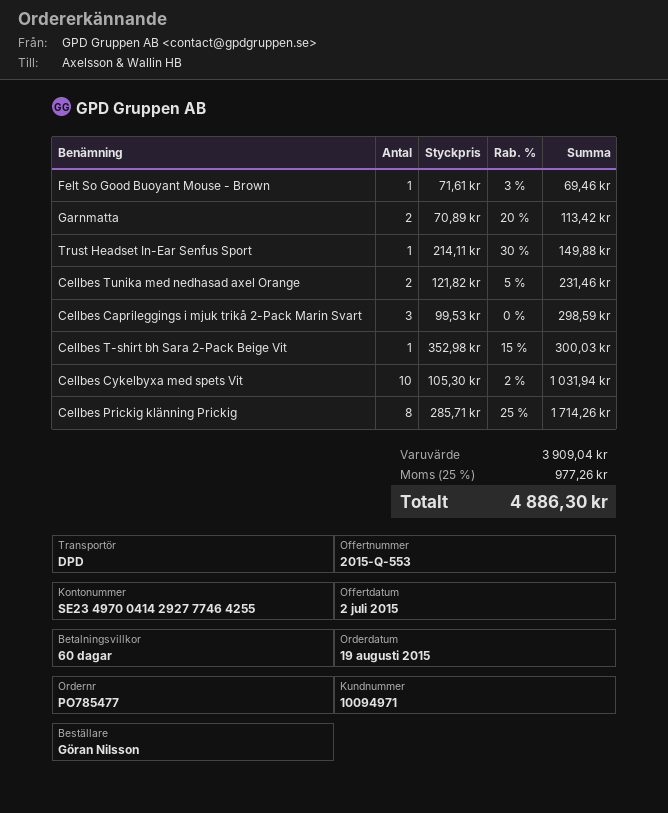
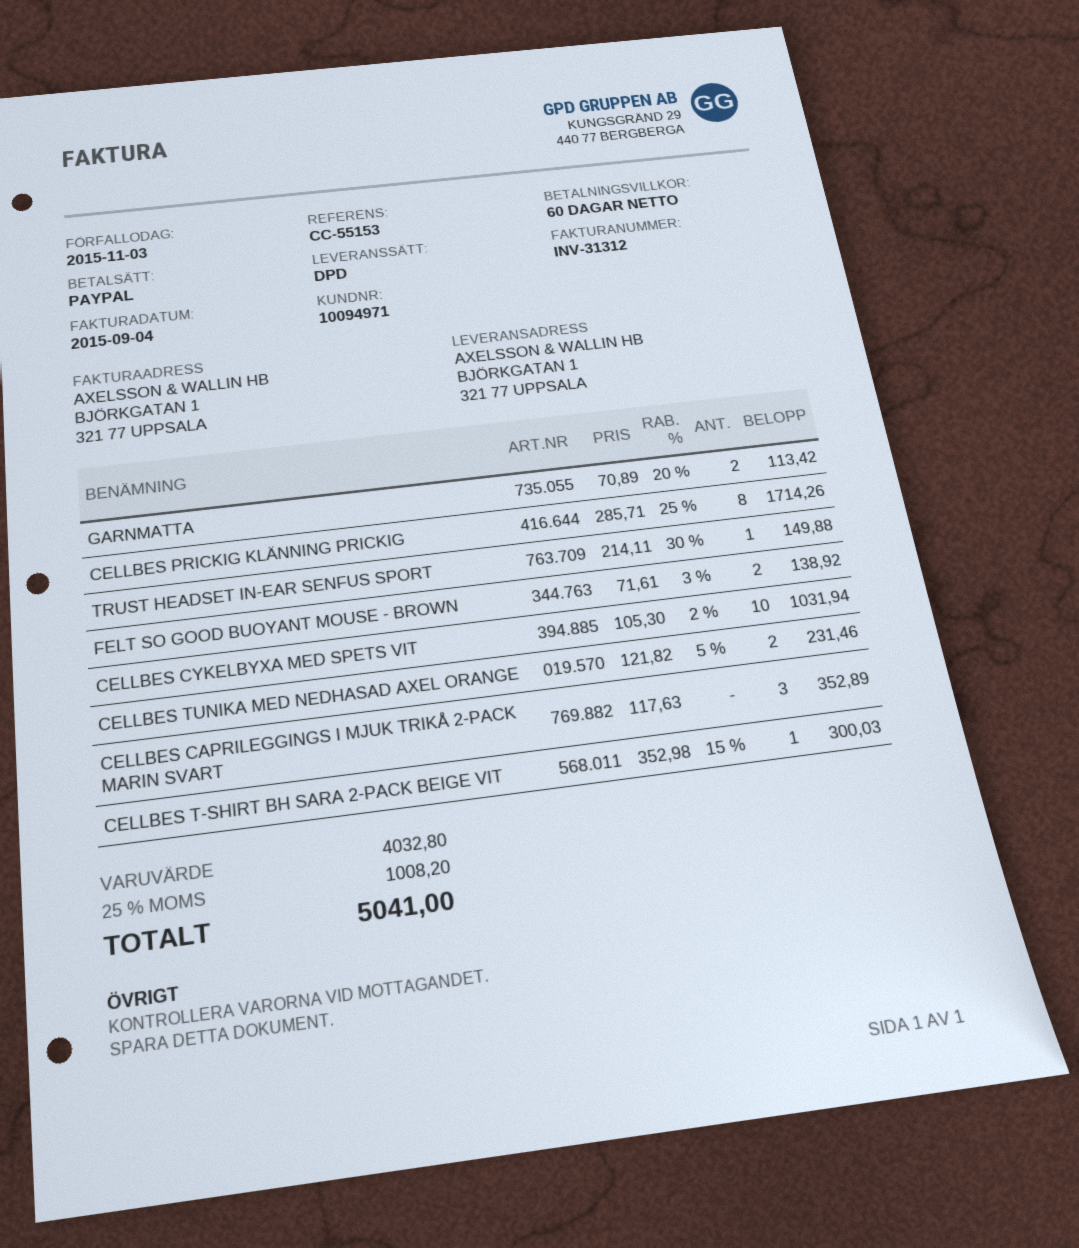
Felt So Good Buoyant Mouse - Brown: 1 x 71.61 - 3% = 69.46 -> 2 x 71.61 - 3% = 138.92
Cellbes Caprileggings i mjuk trikå 2-Pack Marin Svart: 3 x 99.53 = 298.59 -> 3 x 117.63 = 352.89
subtotal: 3909.04 -> 4032.80
tax: 25% = 977.26 -> 25% = 1008.20
total: 4886.30 -> 5041.00

